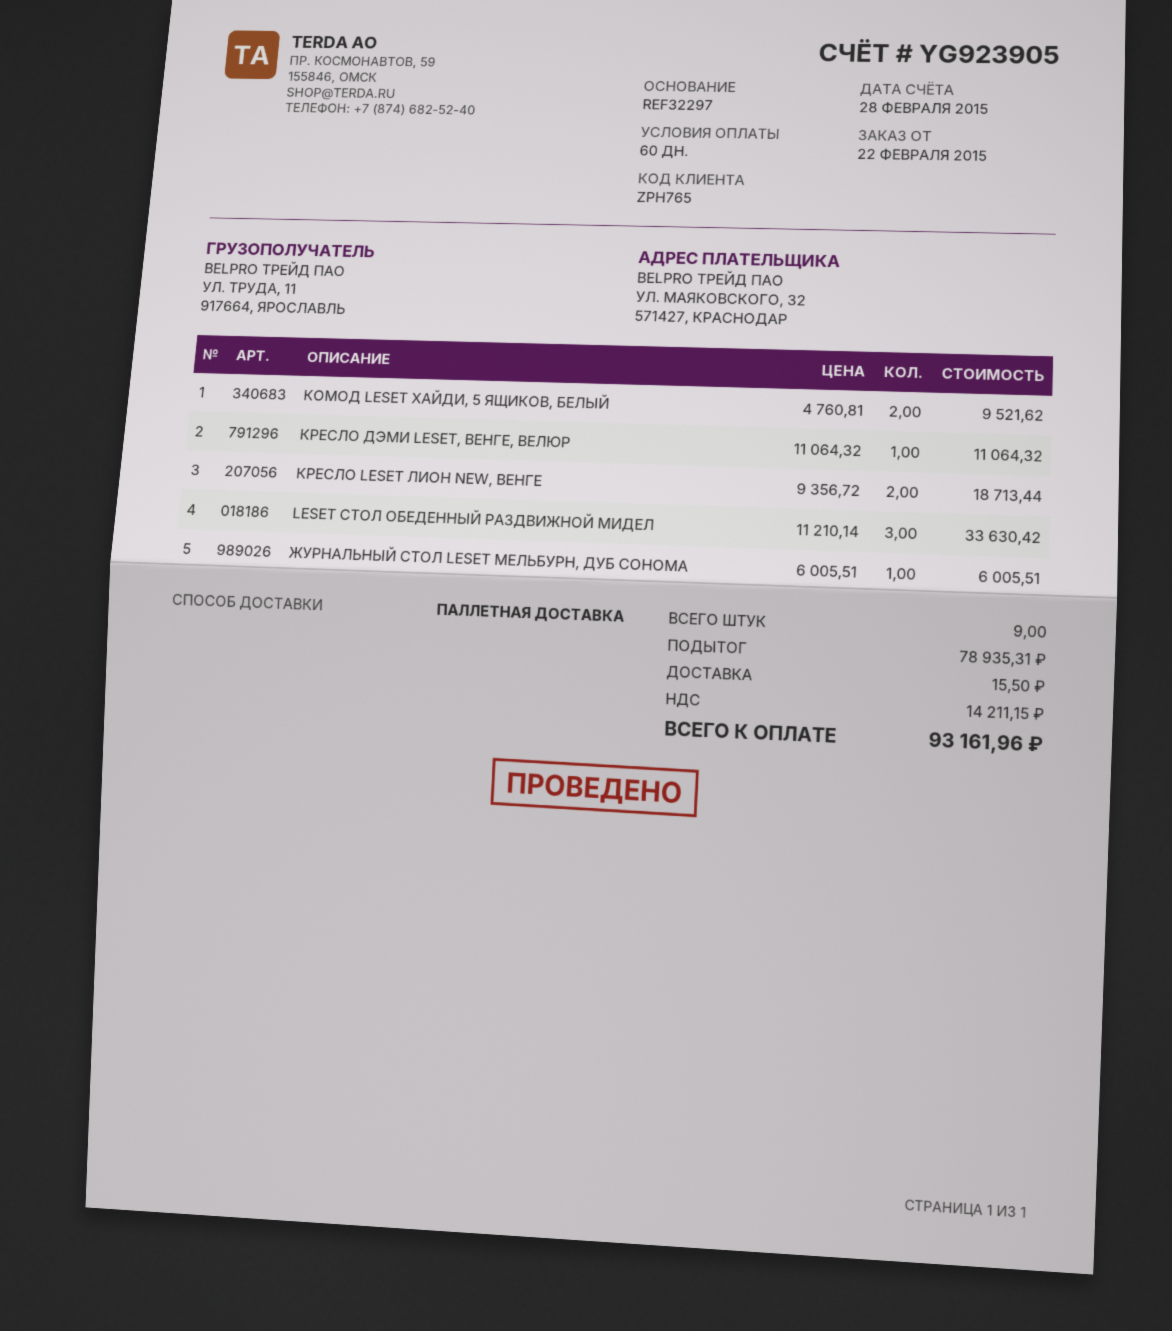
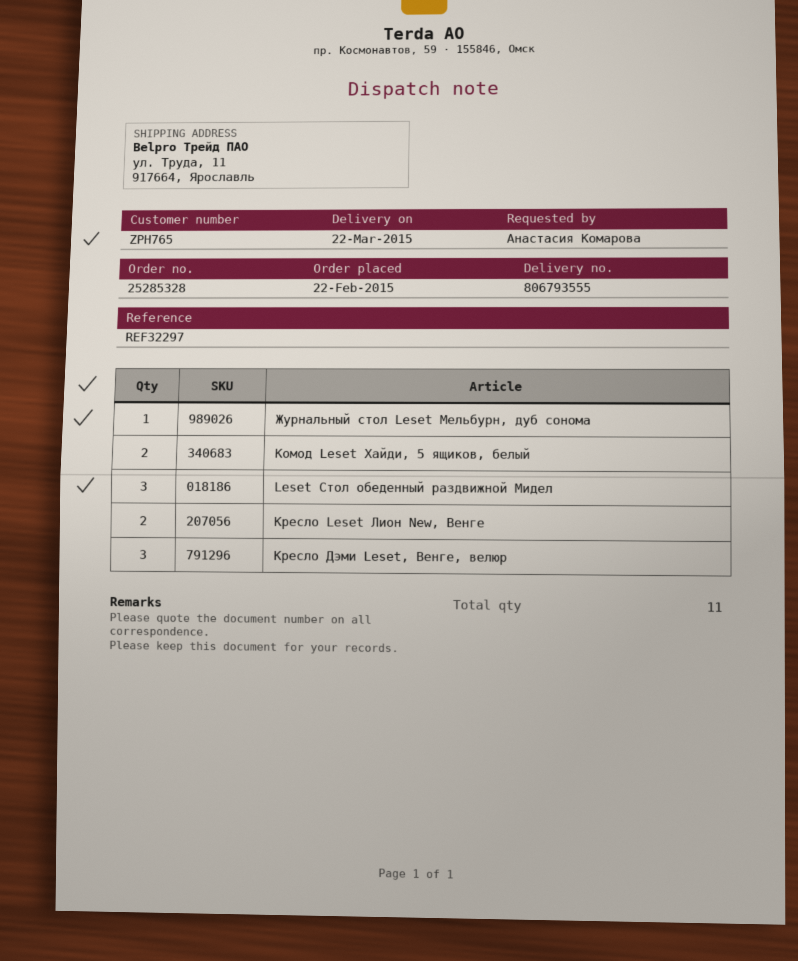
КРЕСЛО ДЭМИ LESET, ВЕНГЕ, ВЕЛЮР: 1 -> 3
total quantity: 9 -> 11

